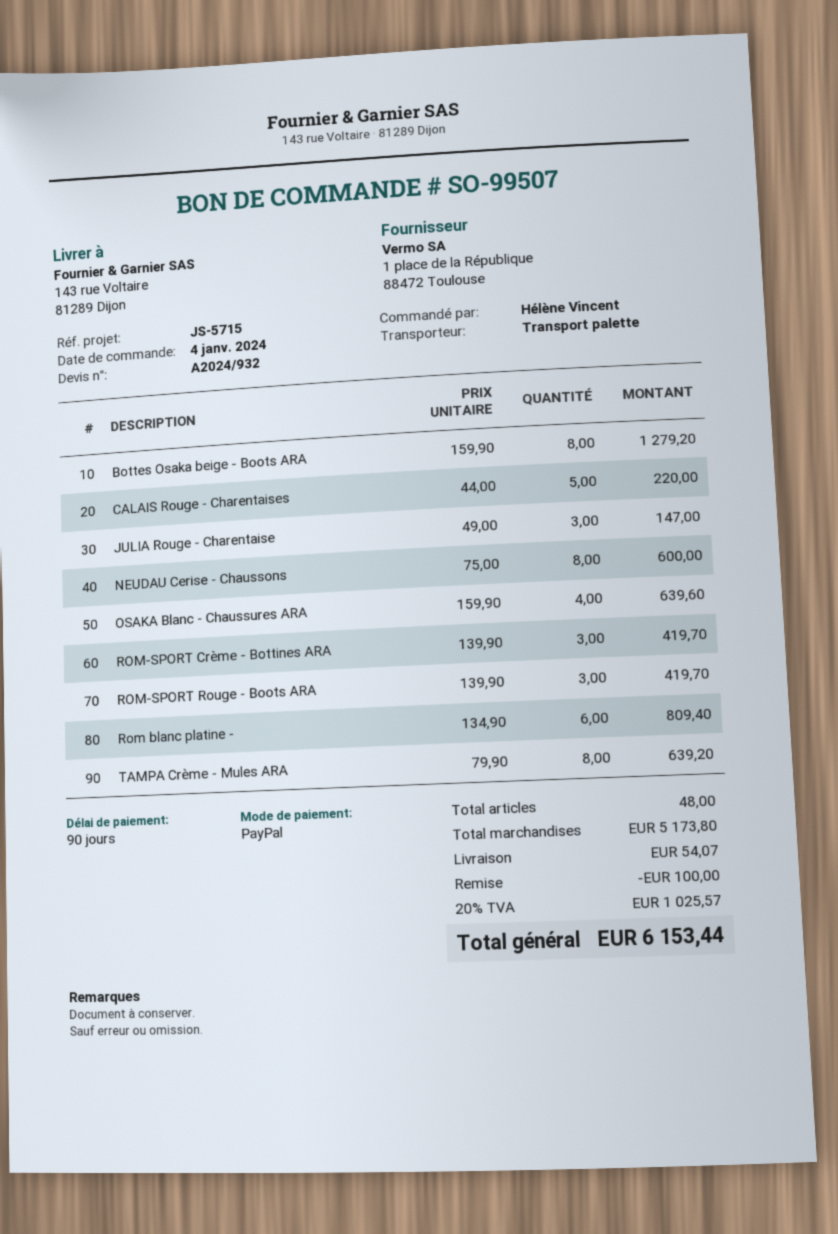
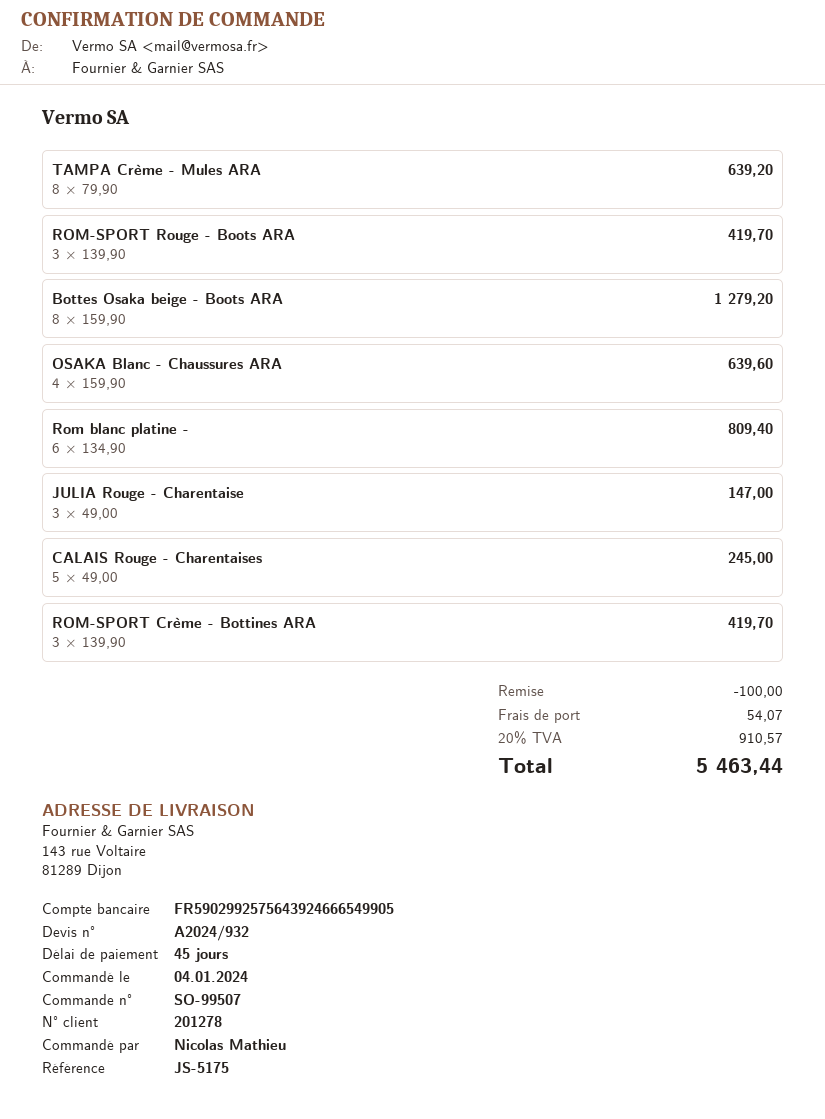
payment terms: 90 days -> 45 days
reference: JS-5715 -> JS-5175
ordered by: Hélène Vincent -> Nicolas Mathieu
CALAIS Rouge - Charentaises: 5 x 44.00 = 220.00 -> 5 x 49.00 = 245.00
NEUDAU Cerise - Chaussons: 8 x 75.00 = 600.00 -> none
tax: 20% = 1025.57 -> 20% = 910.57
total: 6153.44 -> 5463.44

